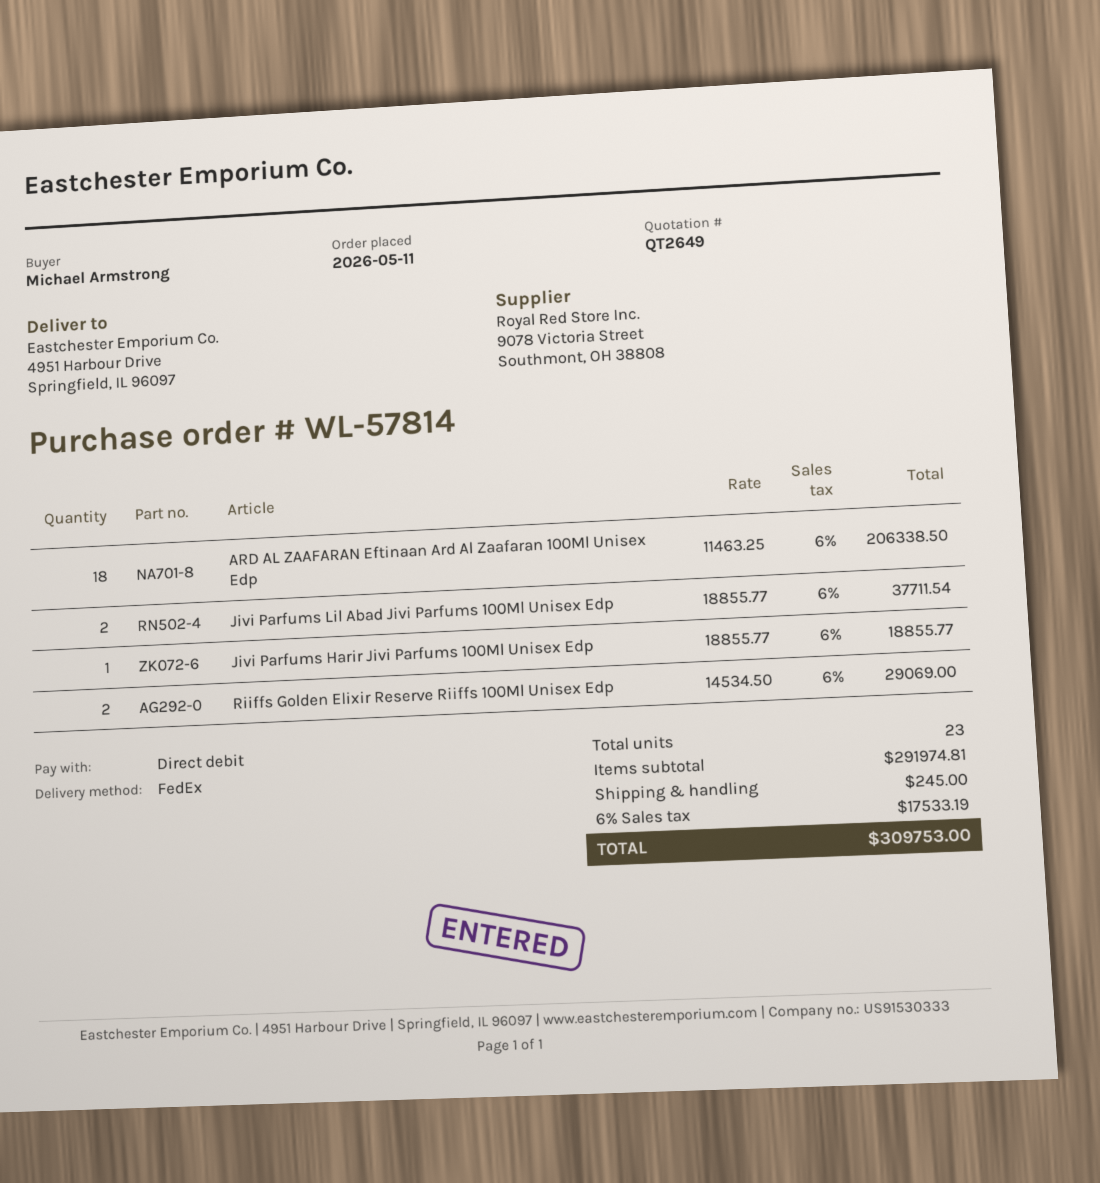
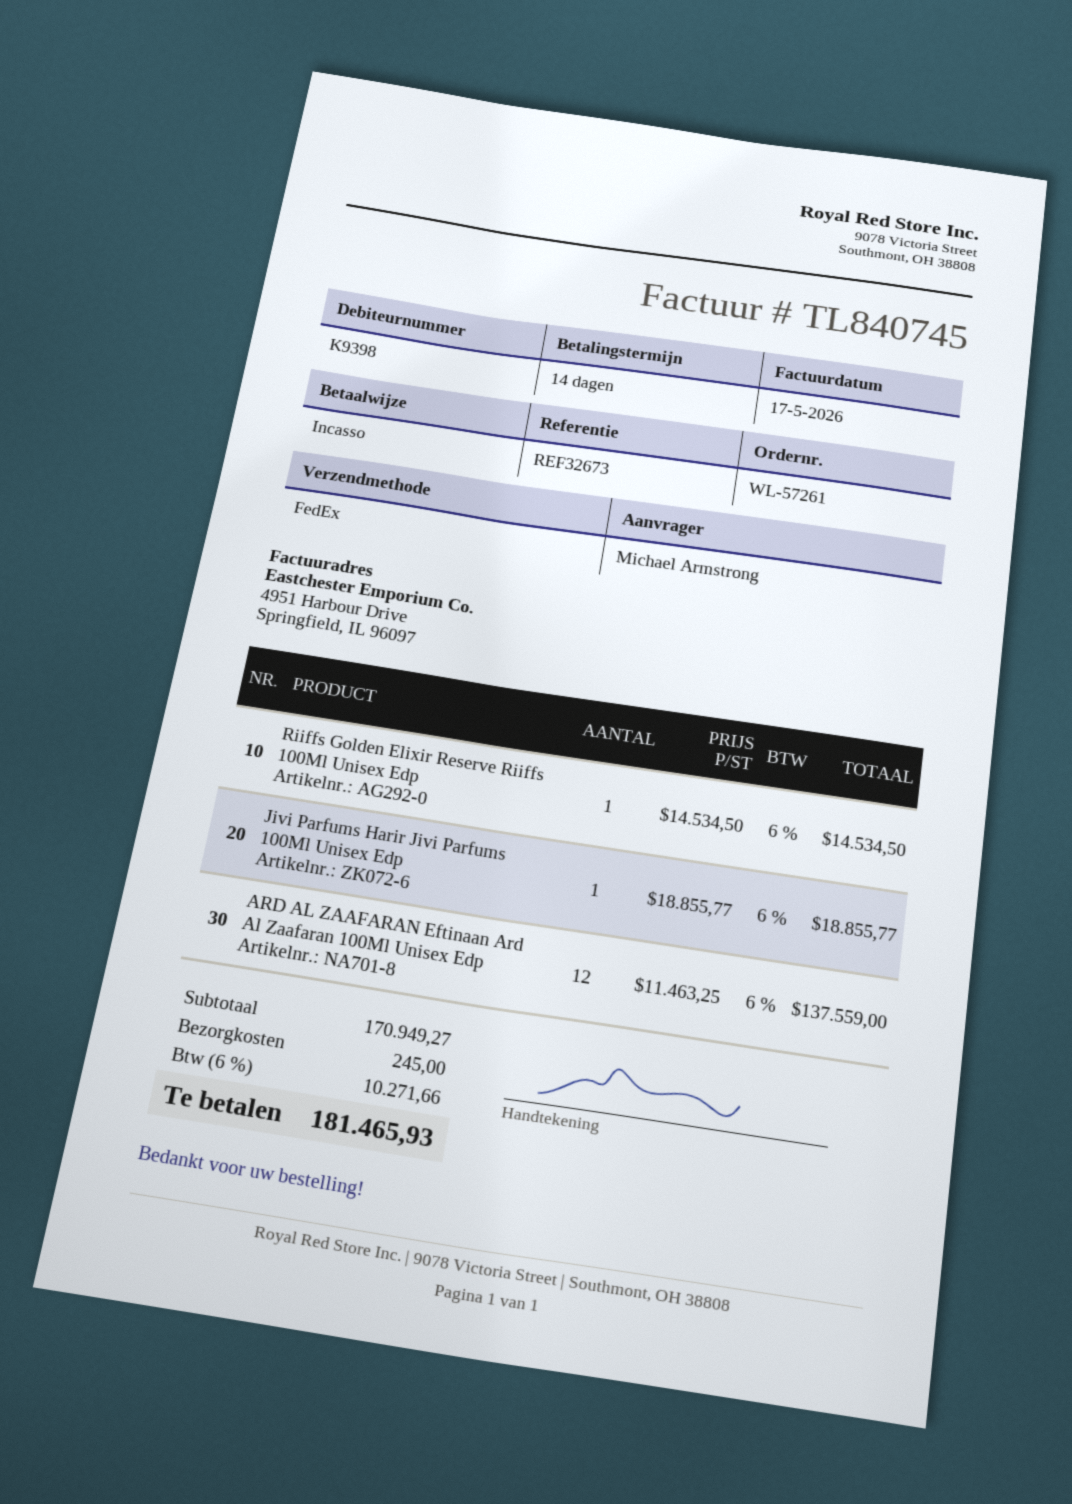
order number: WL-57814 -> WL-57261
ARD AL ZAAFARAN Eftinaan Ard Al Zaafaran 100Ml Unisex Edp: 18 x 11463.25 = 206338.50 -> 12 x 11463.25 = 137559.00
Jivi Parfums Lil Abad Jivi Parfums 100Ml Unisex Edp: 2 x 18855.77 = 37711.54 -> none
Riiffs Golden Elixir Reserve Riiffs 100Ml Unisex Edp: 2 x 14534.50 = 29069.00 -> 1 x 14534.50 = 14534.50
subtotal: 291974.81 -> 170949.27
tax: 6% = 17533.19 -> 6% = 10271.66
total: 309753.00 -> 181465.93

